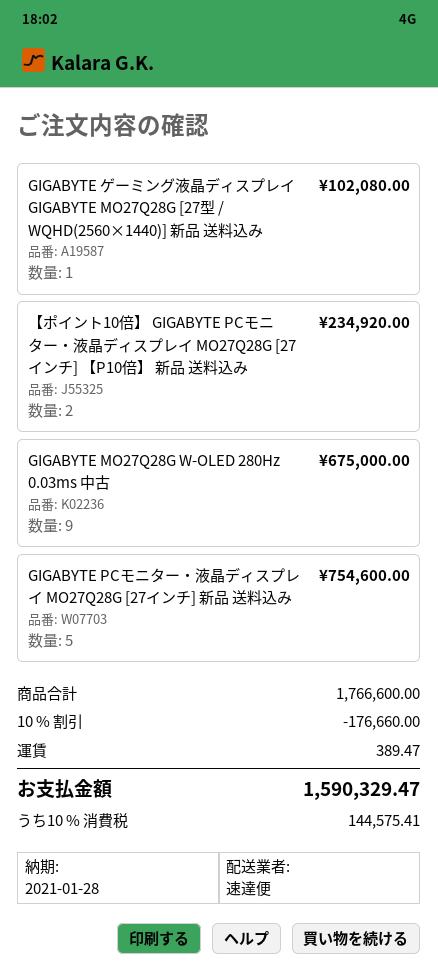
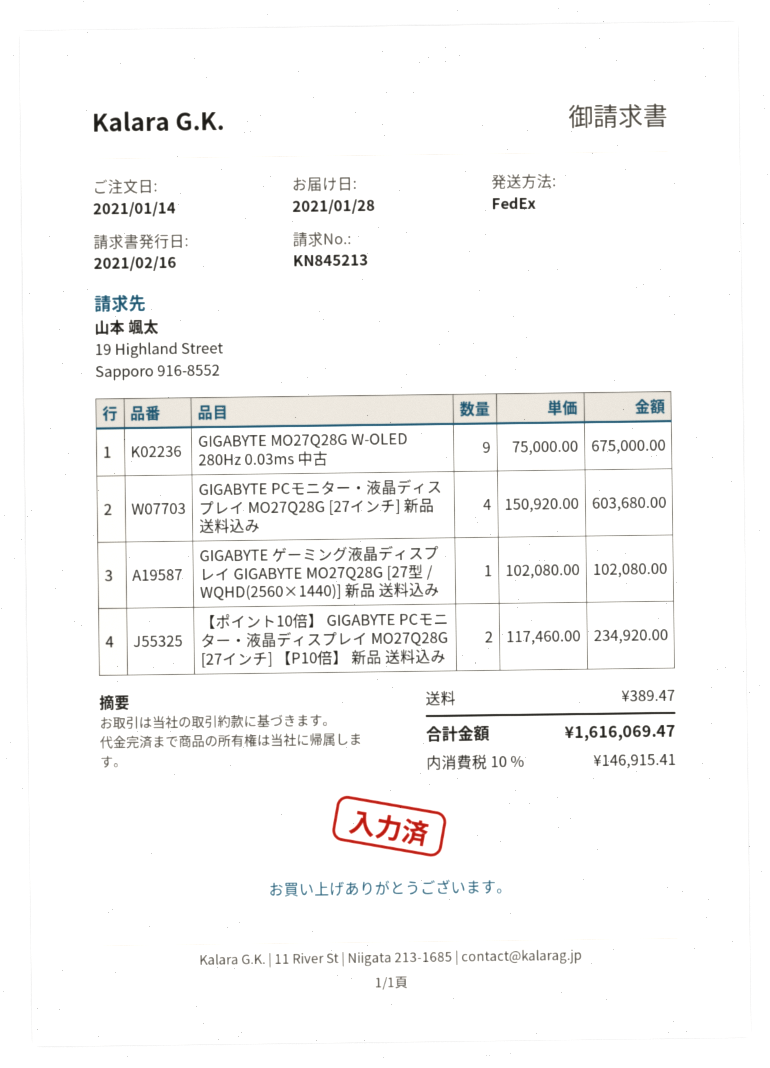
shipping method: express -> FedEx
GIGABYTE PCモニター・液晶ディスプレイ MO27Q28G [27インチ] 新品 送料込み: 5 for 754600.00 -> 4 for 603680.00
discount: 10% = 176660.00 -> none
tax: 10% = 144575.41 -> 10% = 146915.41
total: 1590329.47 -> 1616069.47

